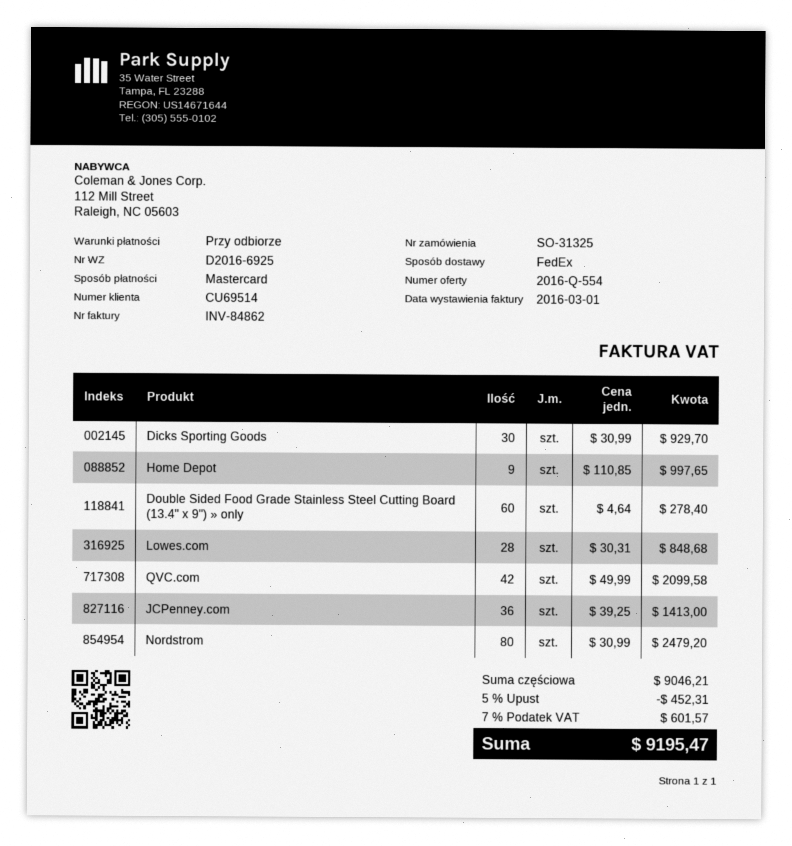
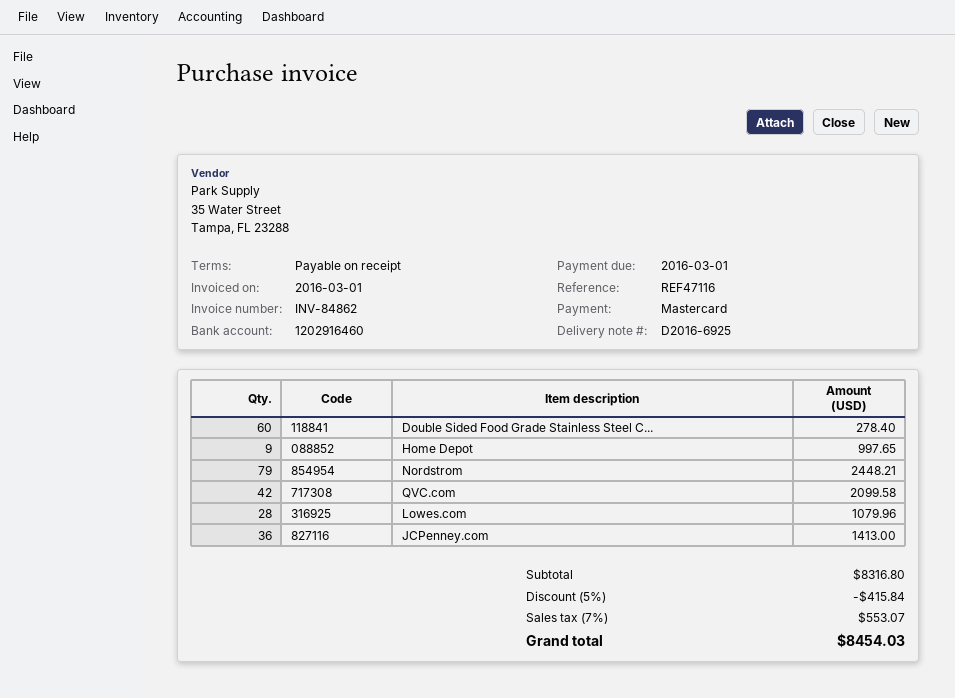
Dicks Sporting Goods: 30 for 929.70 -> none
Lowes.com: 28 for 848.68 -> 28 for 1079.96
Nordstrom: 80 for 2479.20 -> 79 for 2448.21
subtotal: 9046.21 -> 8316.80
discount: 5% = 452.31 -> 5% = 415.84
tax: 7% = 601.57 -> 7% = 553.07
total: 9195.47 -> 8454.03

